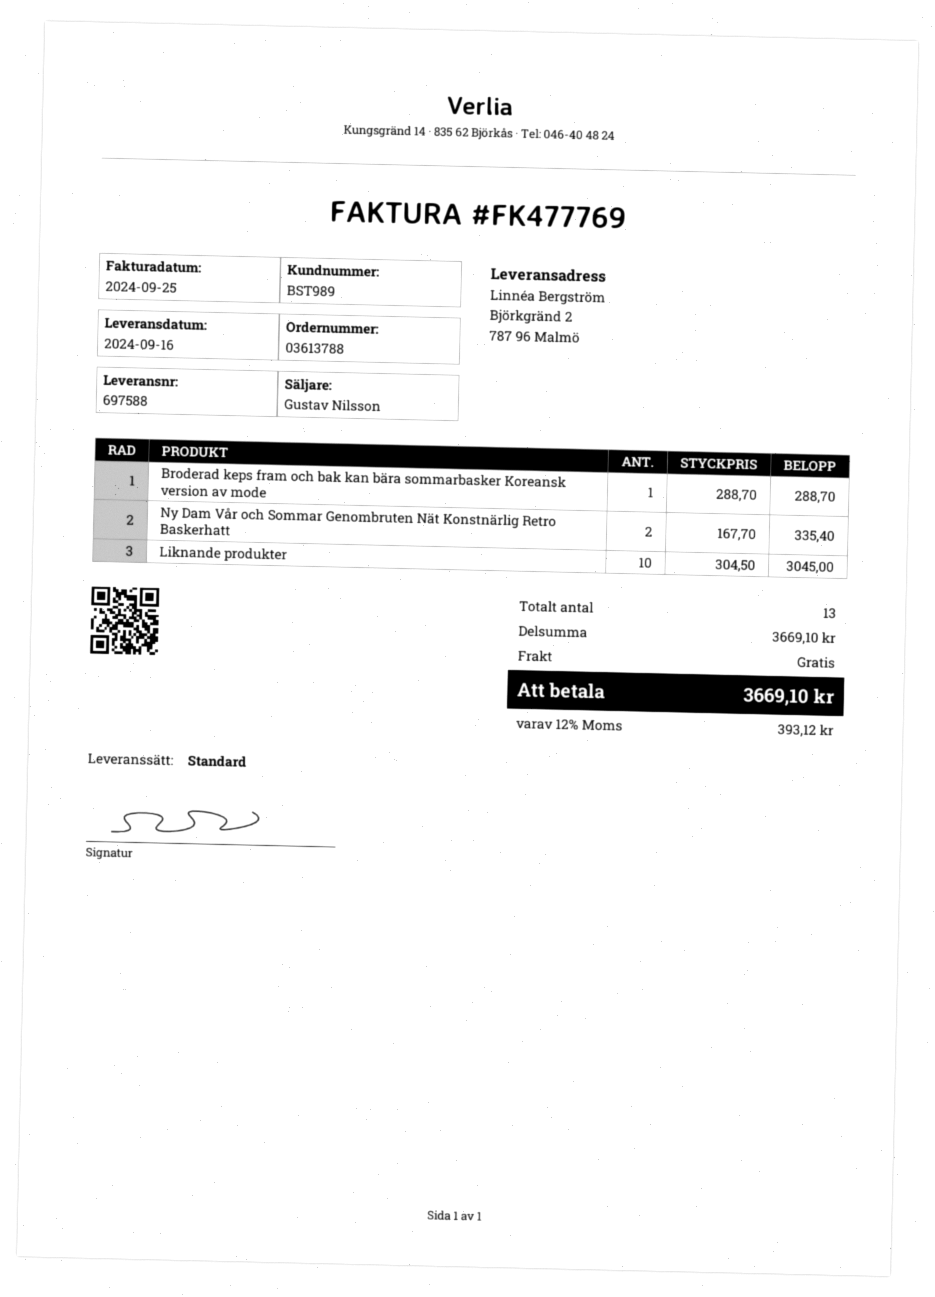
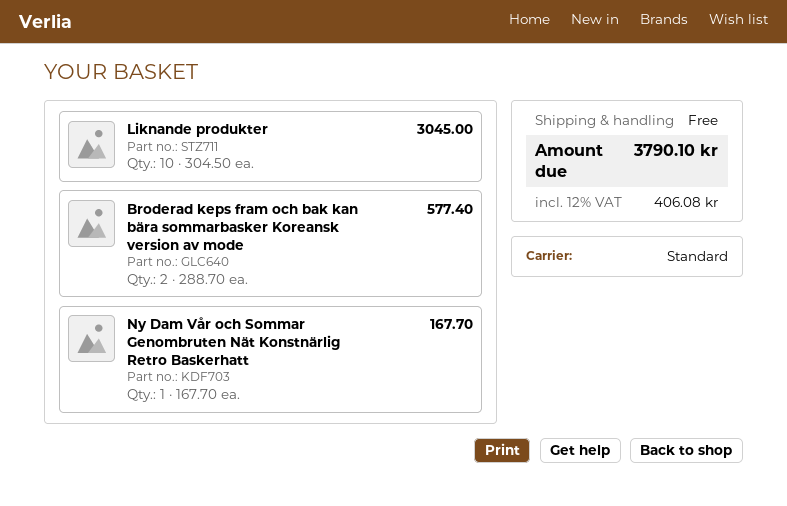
Broderad keps fram och bak kan bära sommarbasker Koreansk version av mode: 1 x 288.70 = 288.70 -> 2 x 288.70 = 577.40
Ny Dam Vår och Sommar Genombruten Nät Konstnärlig Retro Baskerhatt: 2 x 167.70 = 335.40 -> 1 x 167.70 = 167.70
tax: 12% = 393.12 -> 12% = 406.08
total: 3669.10 -> 3790.10

